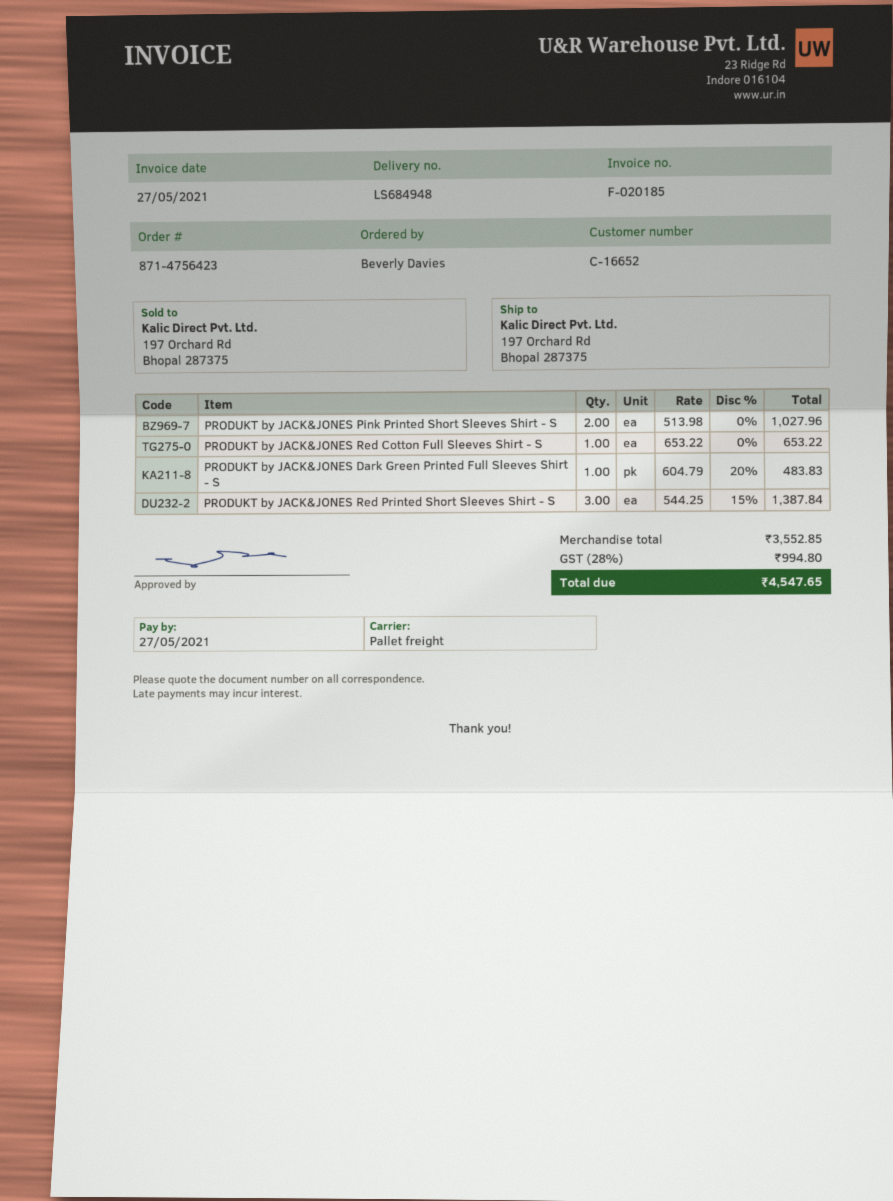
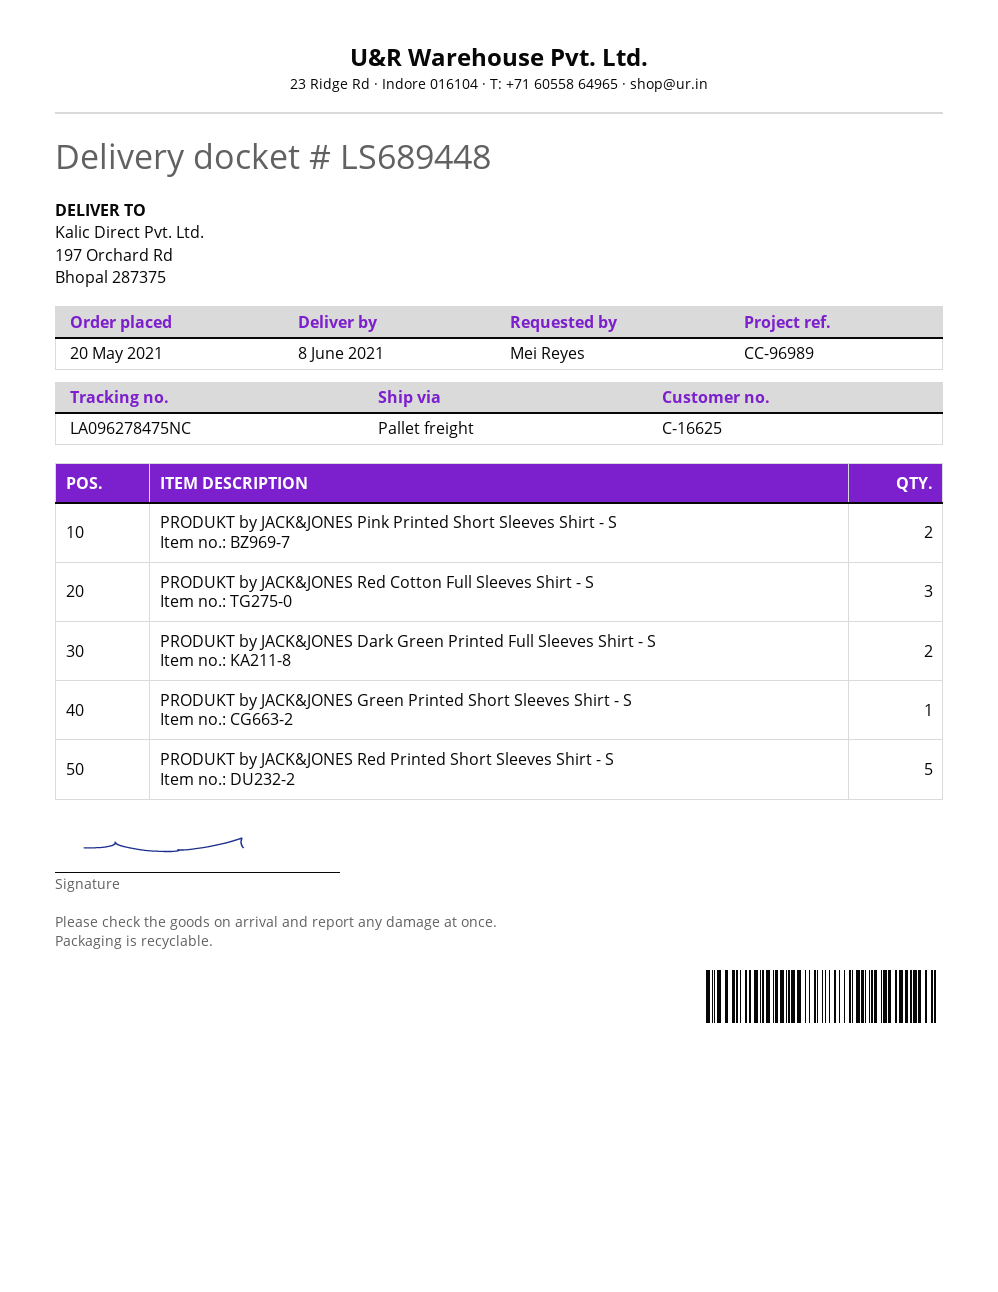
delivery note number: LS684948 -> LS689448
customer number: C-16652 -> C-16625
ordered by: Beverly Davies -> Mei Reyes
PRODUKT by JACK&JONES Red Cotton Full Sleeves Shirt - S: 1 -> 3
PRODUKT by JACK&JONES Dark Green Printed Full Sleeves Shirt - S: 1 -> 2
PRODUKT by JACK&JONES Red Printed Short Sleeves Shirt - S: 3 -> 5
PRODUKT by JACK&JONES Green Printed Short Sleeves Shirt - S: none -> 1

